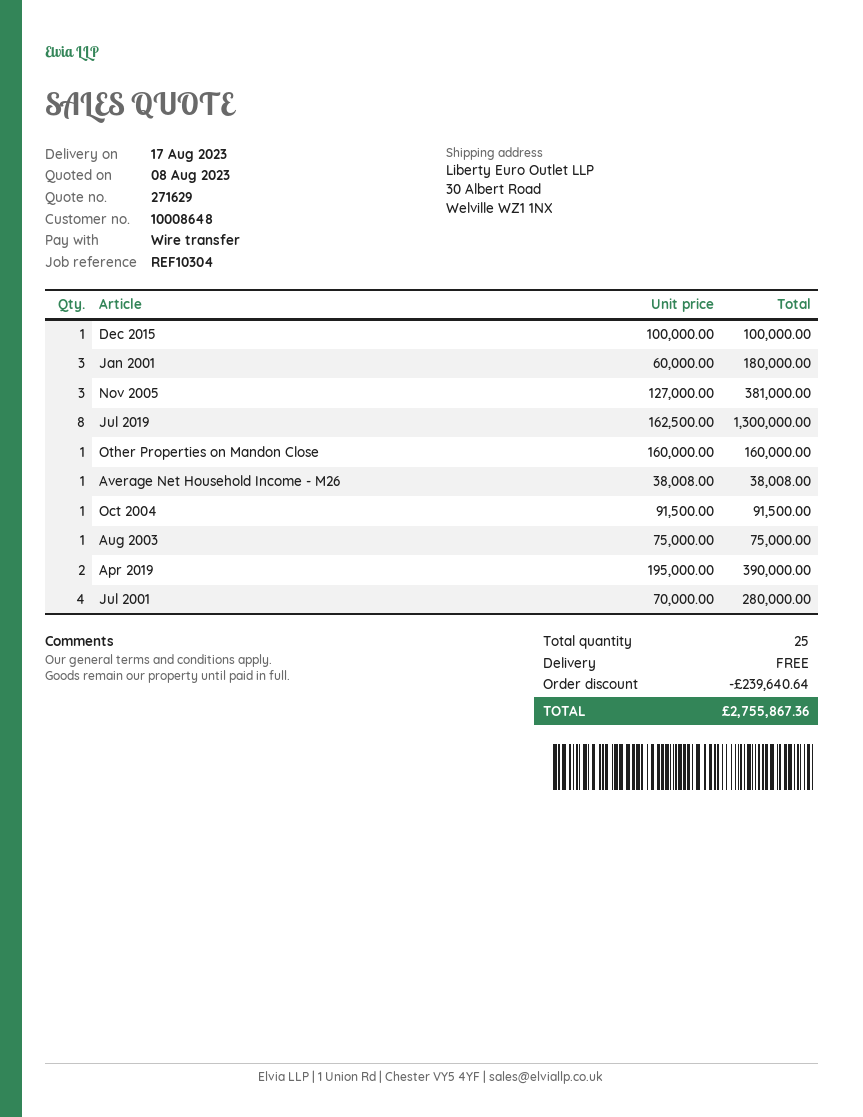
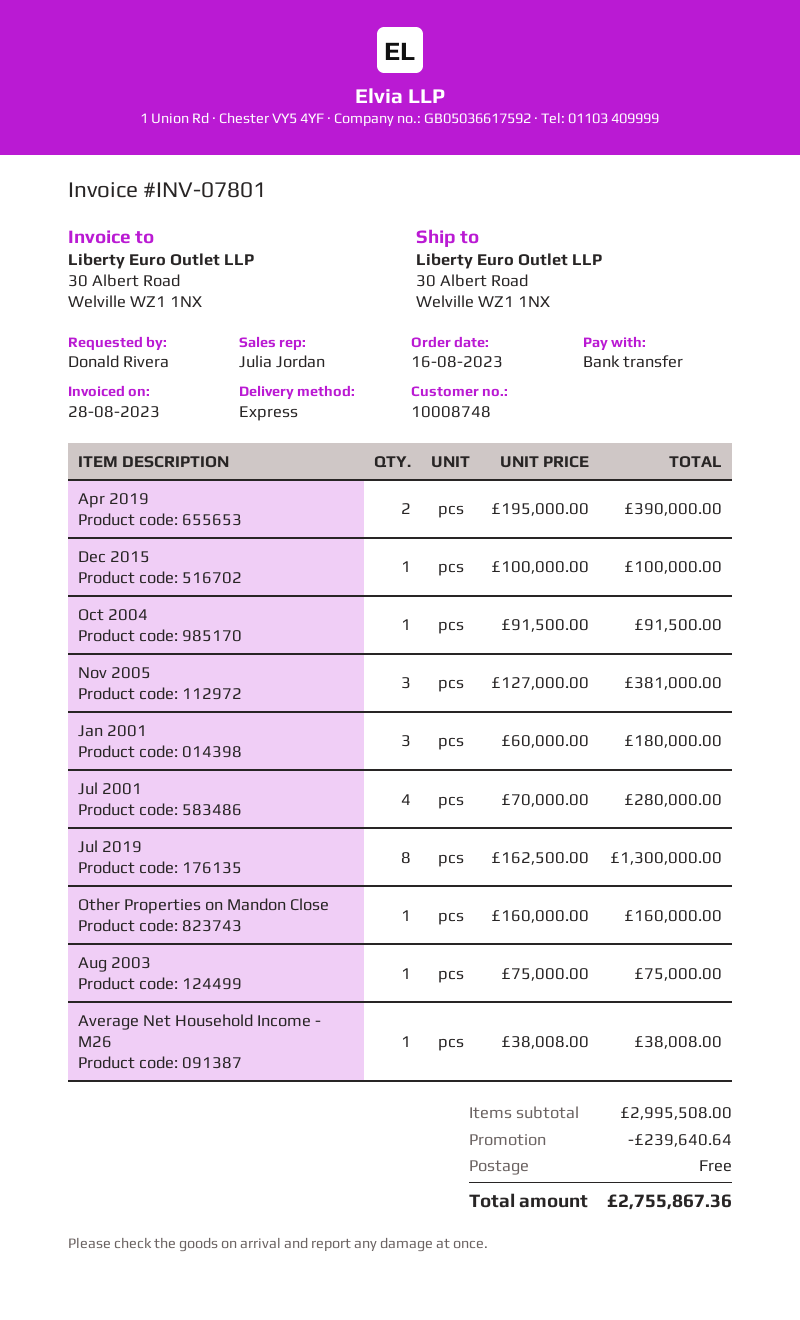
customer number: 10008648 -> 10008748

